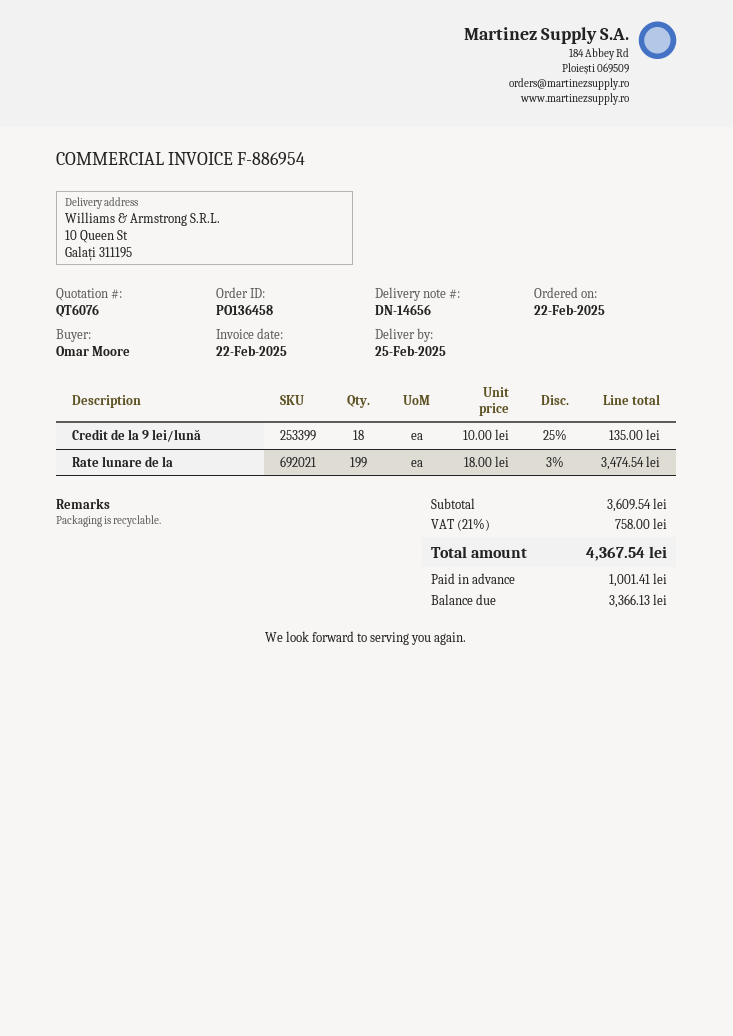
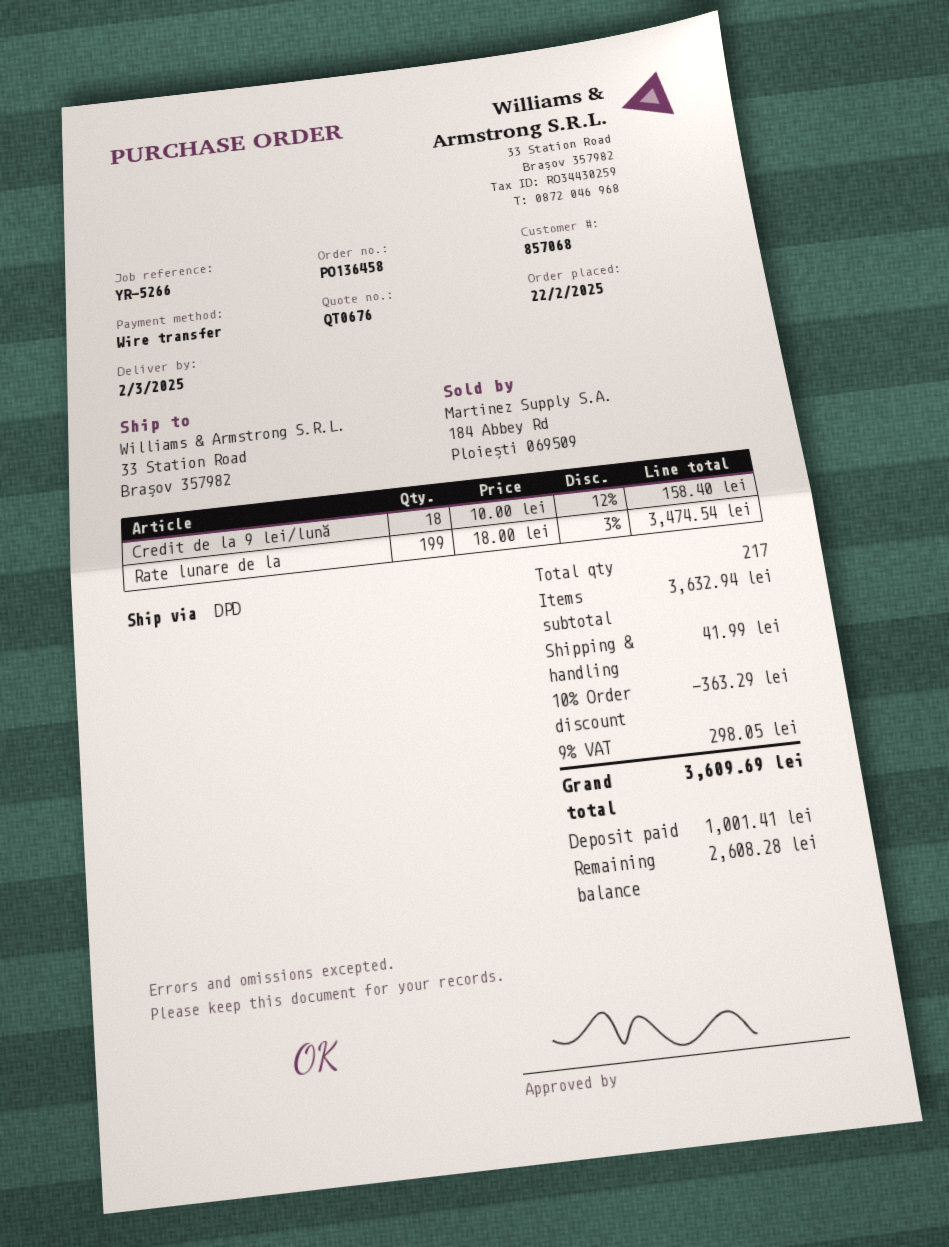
quote number: QT6076 -> QT0676
delivery date: 2025-02-25 -> 2025-03-02
ship to: 10 Queen St, Galați 311195 -> 33 Station Road, Brașov 357982
Credit de la 9 lei/lună: 18 x 10.00 - 25% = 135.00 -> 18 x 10.00 - 12% = 158.40
subtotal: 3609.54 -> 3632.94
discount: none -> 10% = 363.29
shipping: none -> 41.99
tax: 21% = 758.00 -> 9% = 298.05
total: 4367.54 -> 3609.69
balance: 3366.13 -> 2608.28

